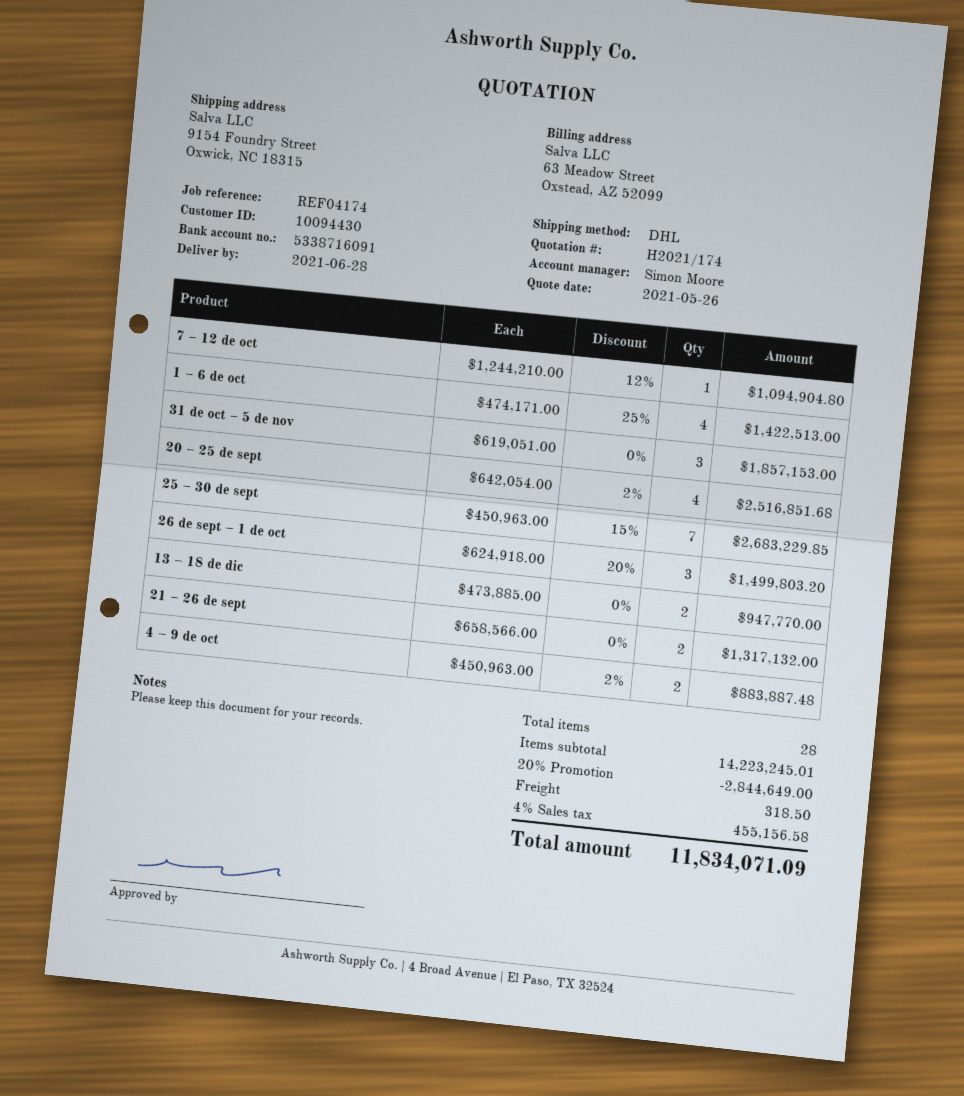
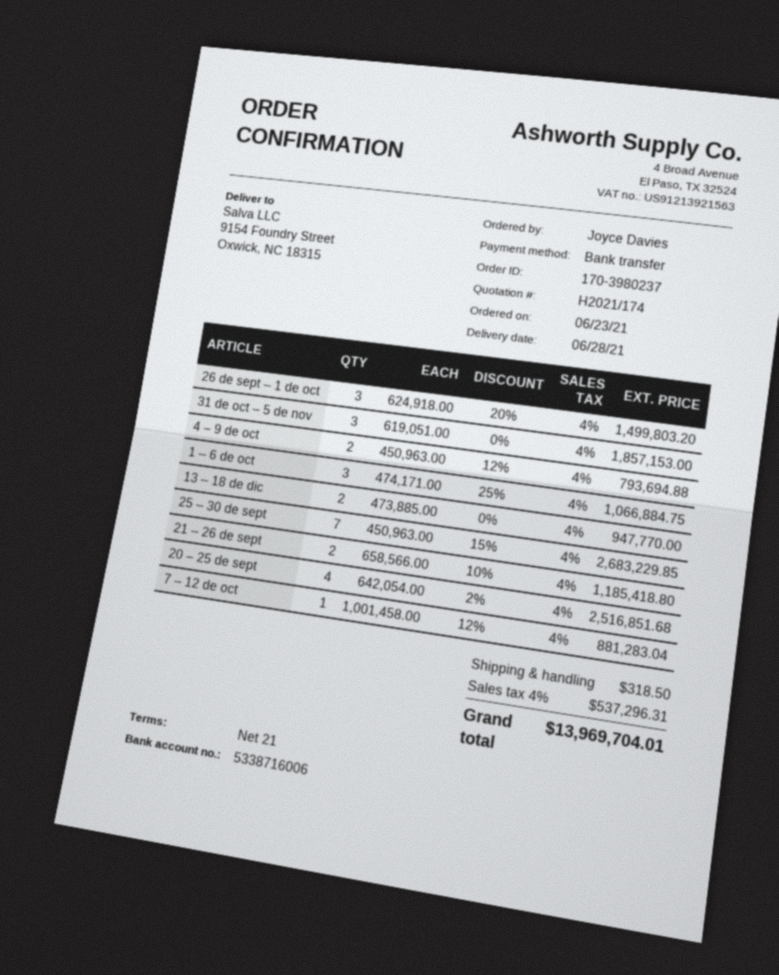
bank account: 5338716091 -> 5338716006
7 – 12 de oct: 1 x 1244210.00 - 12% = 1094904.80 -> 1 x 1001458.00 - 12% = 881283.04
1 – 6 de oct: 4 x 474171.00 - 25% = 1422513.00 -> 3 x 474171.00 - 25% = 1066884.75
21 – 26 de sept: 2 x 658566.00 = 1317132.00 -> 2 x 658566.00 - 10% = 1185418.80
4 – 9 de oct: 2 x 450963.00 - 2% = 883887.48 -> 2 x 450963.00 - 12% = 793694.88
discount: 20% = 2844649.00 -> none
tax: 4% = 455156.58 -> 4% = 537296.31
total: 11834071.09 -> 13969704.01

